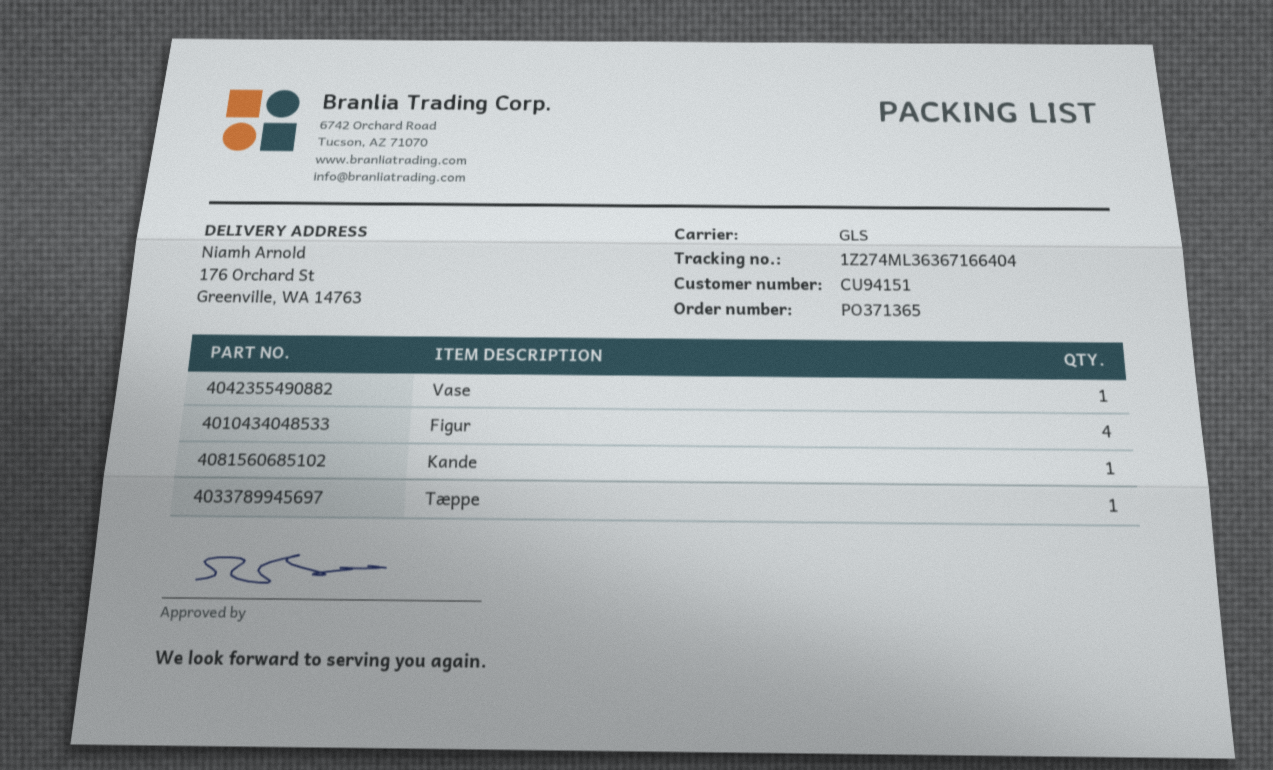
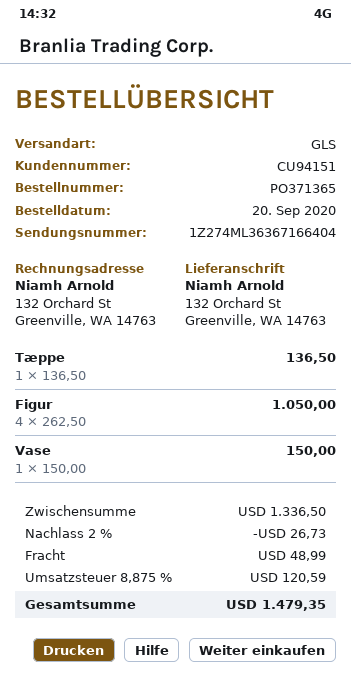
ship to: 176 Orchard St, Greenville, WA 14763 -> 132 Orchard St, Greenville, WA 14763
Kande: 1 -> none

